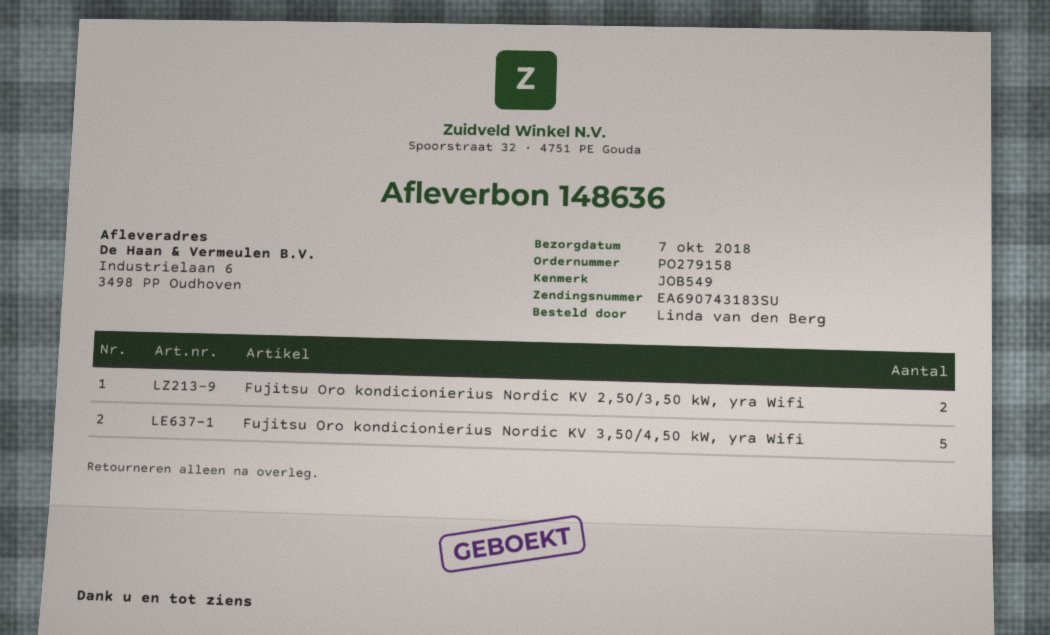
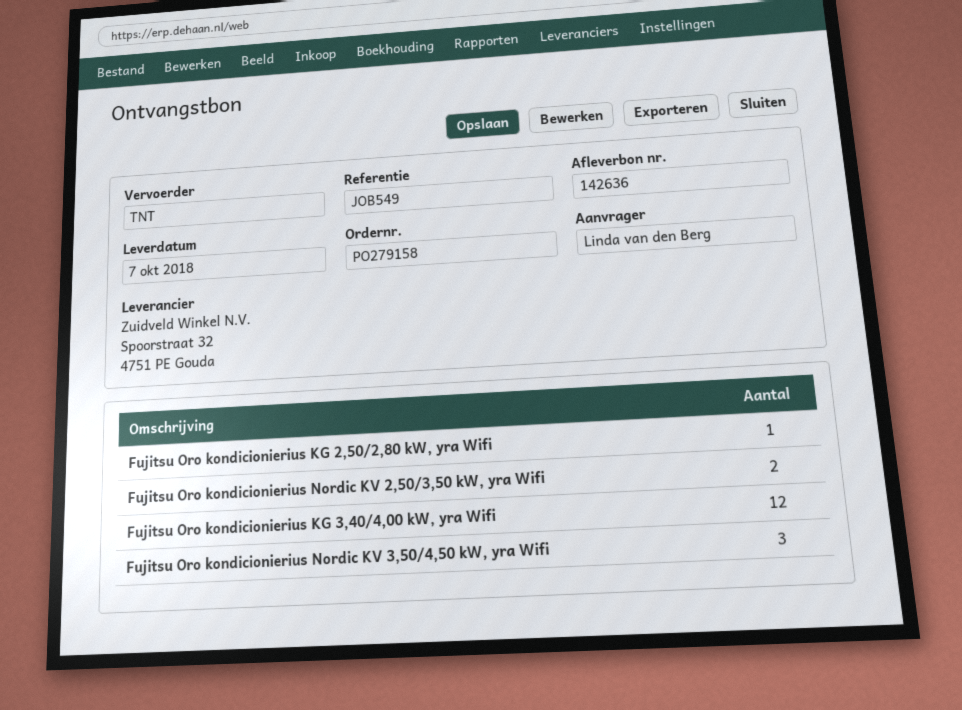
delivery note number: 148636 -> 142636
Fujitsu Oro kondicionierius Nordic KV 3,50/4,50 kW, yra Wifi: 5 -> 3
Fujitsu Oro kondicionierius KG 2,50/2,80 kW, yra Wifi: none -> 1
Fujitsu Oro kondicionierius KG 3,40/4,00 kW, yra Wifi: none -> 12

